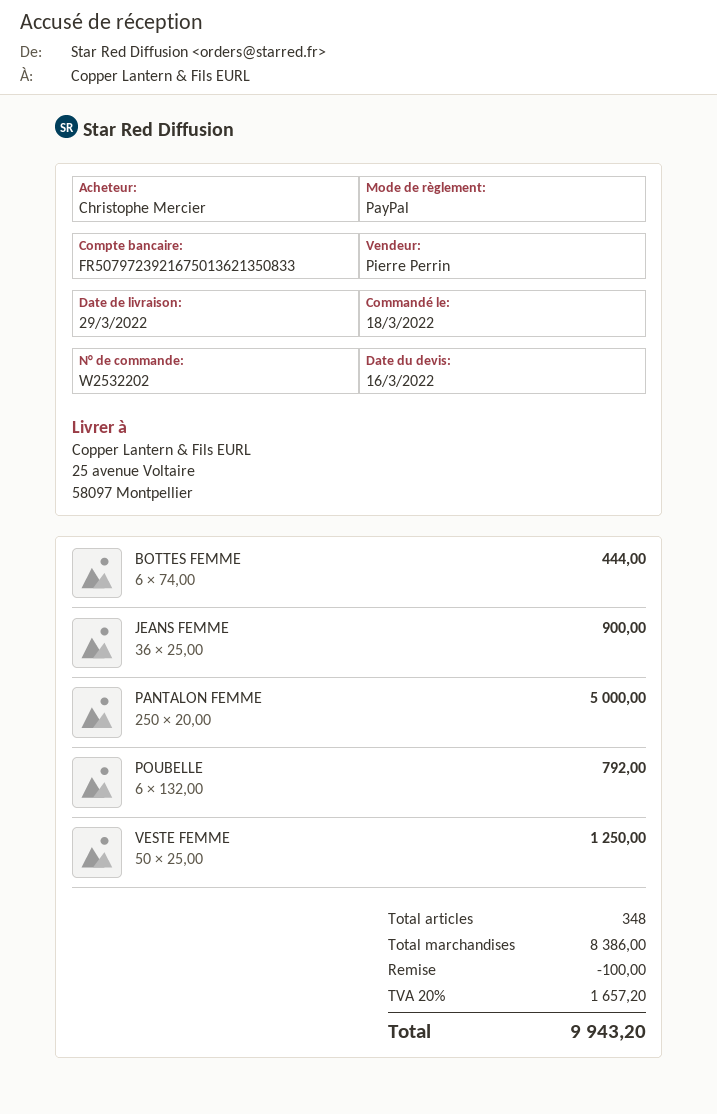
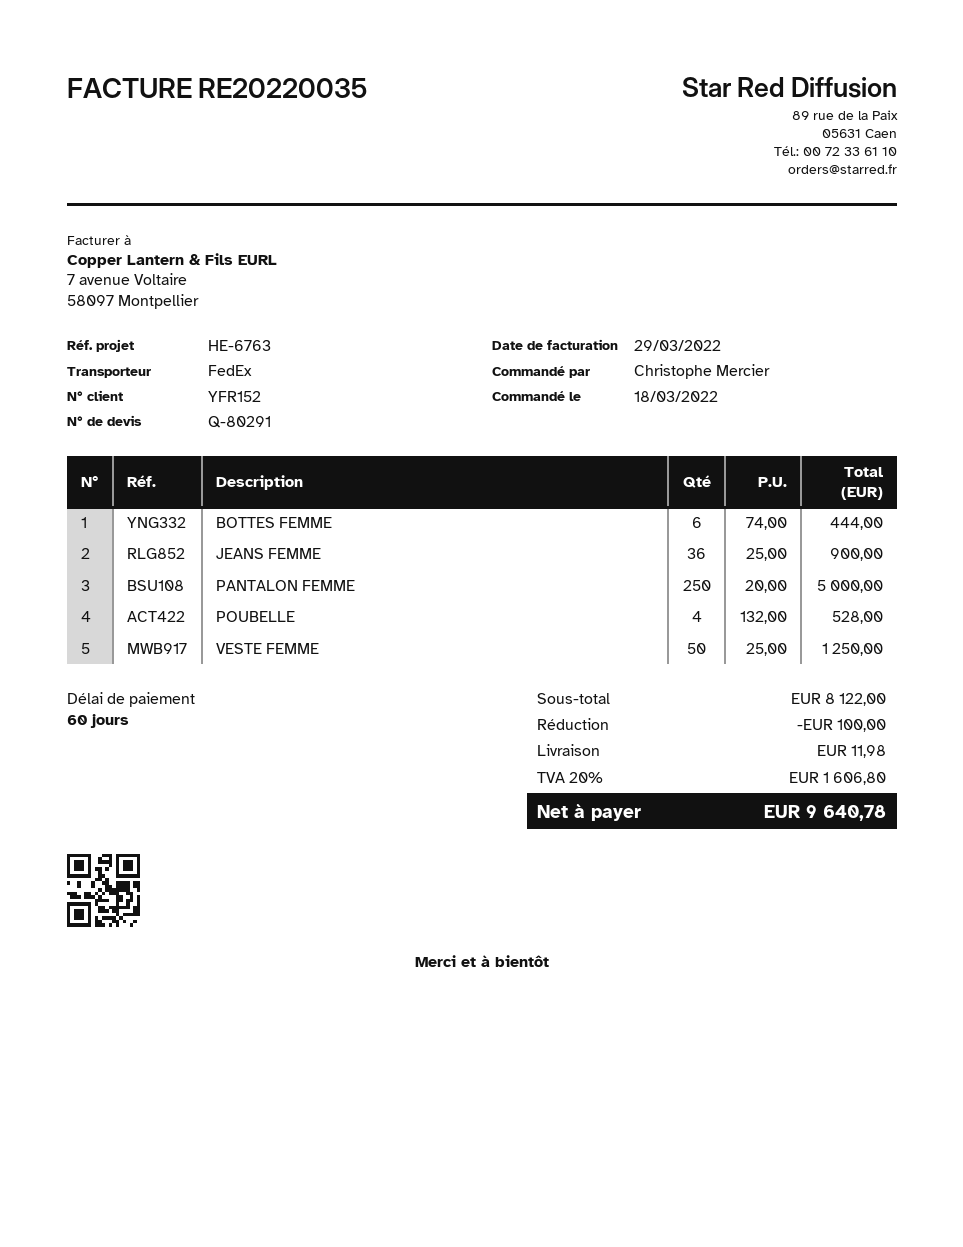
POUBELLE: 6 x 132.00 = 792.00 -> 4 x 132.00 = 528.00
subtotal: 8386.00 -> 8122.00
shipping: none -> 11.98
tax: 20% = 1657.20 -> 20% = 1606.80
total: 9943.20 -> 9640.78

